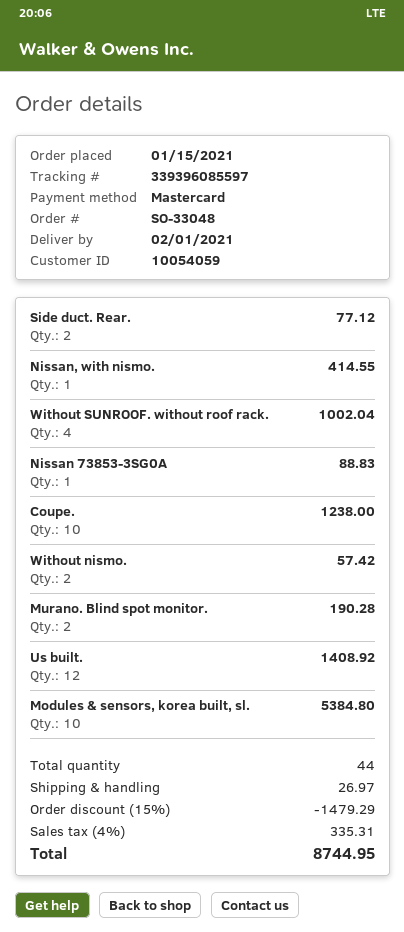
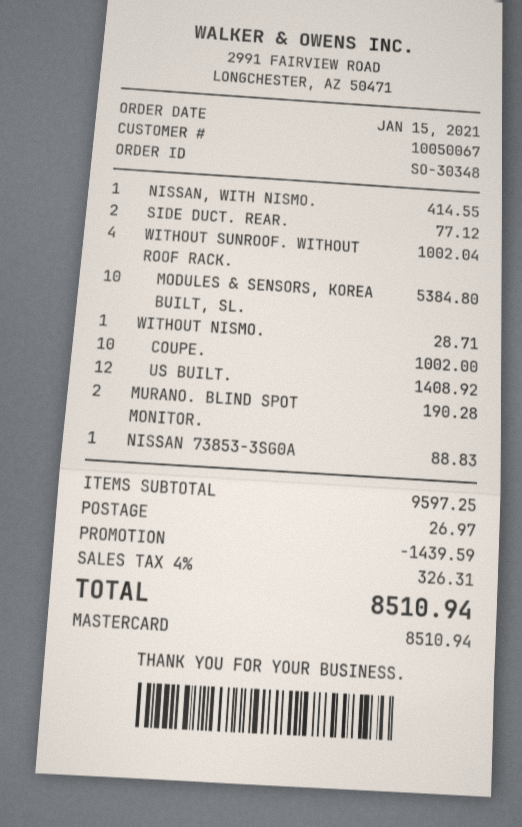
order number: SO-33048 -> SO-30348
customer number: 10054059 -> 10050067
Coupe.: 10 for 1238.00 -> 10 for 1002.00
Without nismo.: 2 for 57.42 -> 1 for 28.71
discount: 1479.29 -> 1439.59
tax: 4% = 335.31 -> 4% = 326.31
total: 8744.95 -> 8510.94

